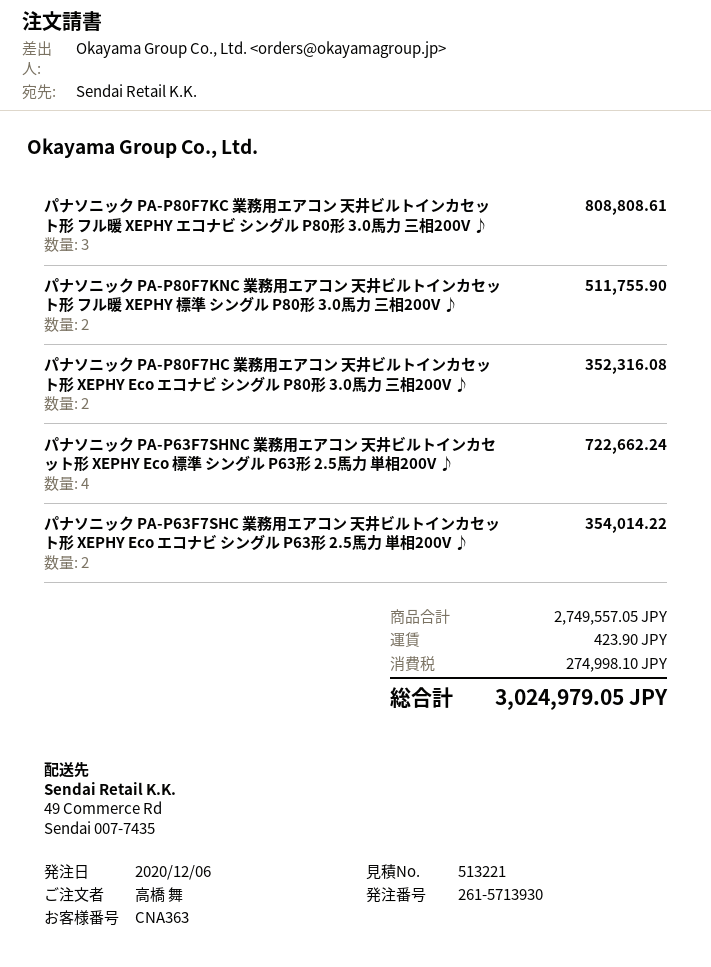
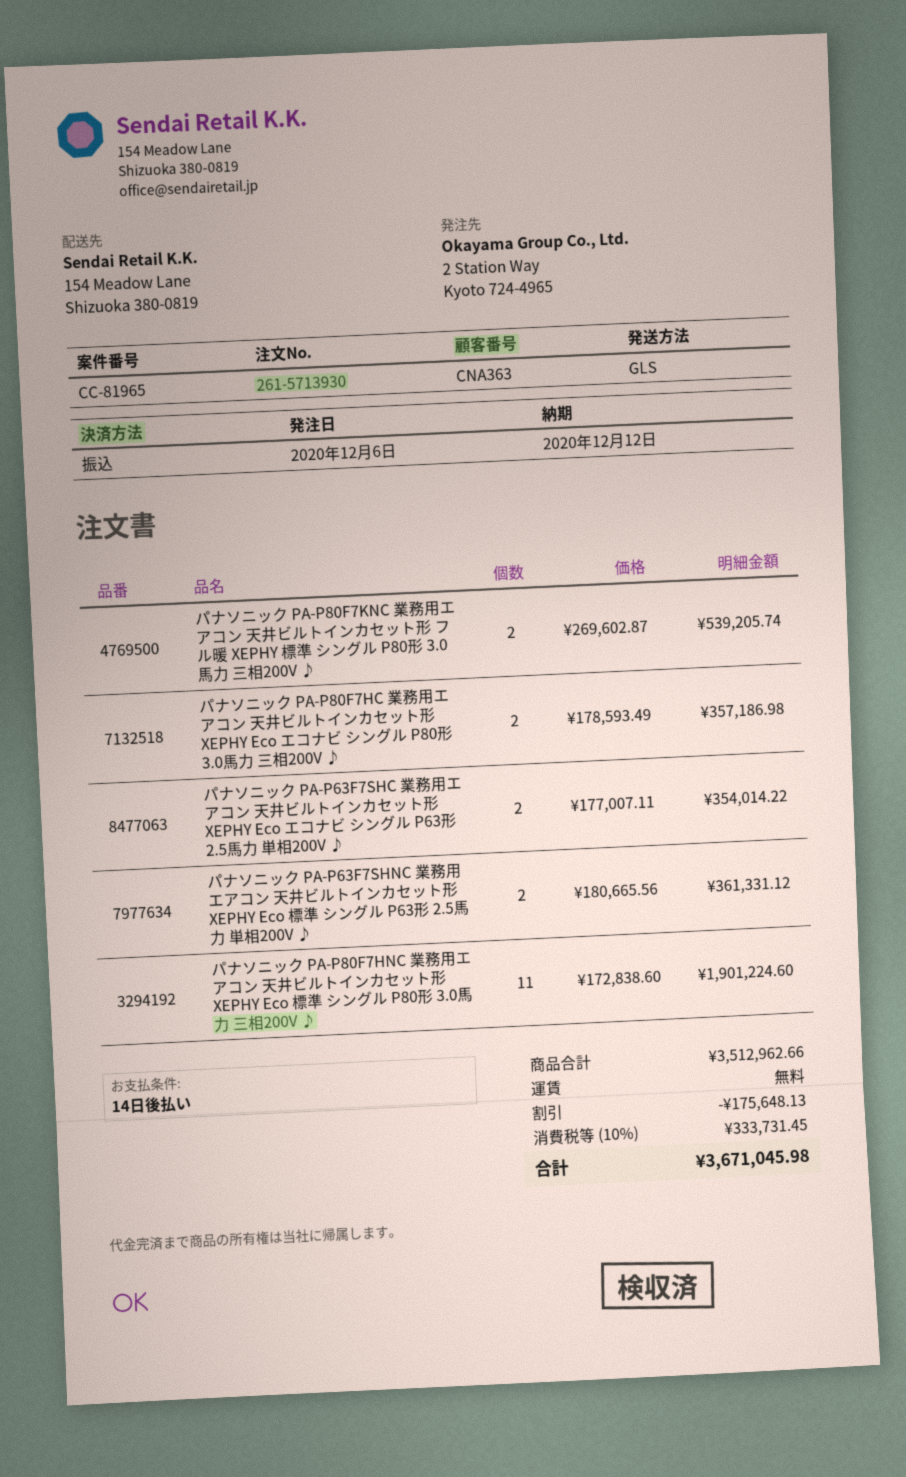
ship to: 49 Commerce Rd, Sendai 007-7435 -> 154 Meadow Lane, Shizuoka 380-0819
パナソニック PA-P80F7KC 業務用エアコン 天井ビルトインカセット形 フル暖 XEPHY エコナビ シングル P80形 3.0馬力 三相200V ♪: 3 for 808808.61 -> none
パナソニック PA-P80F7KNC 業務用エアコン 天井ビルトインカセット形 フル暖 XEPHY 標準 シングル P80形 3.0馬力 三相200V ♪: 2 for 511755.90 -> 2 for 539205.74
パナソニック PA-P80F7HC 業務用エアコン 天井ビルトインカセット形 XEPHY Eco エコナビ シングル P80形 3.0馬力 三相200V ♪: 2 for 352316.08 -> 2 for 357186.98
パナソニック PA-P63F7SHNC 業務用エアコン 天井ビルトインカセット形 XEPHY Eco 標準 シングル P63形 2.5馬力 単相200V ♪: 4 for 722662.24 -> 2 for 361331.12
パナソニック PA-P80F7HNC 業務用エアコン 天井ビルトインカセット形 XEPHY Eco 標準 シングル P80形 3.0馬力 三相200V ♪: none -> 11 for 1901224.60
subtotal: 2749557.05 -> 3512962.66
discount: none -> 175648.13
shipping: 423.90 -> 0.00
tax: 274998.10 -> 333731.45
total: 3024979.05 -> 3671045.98

